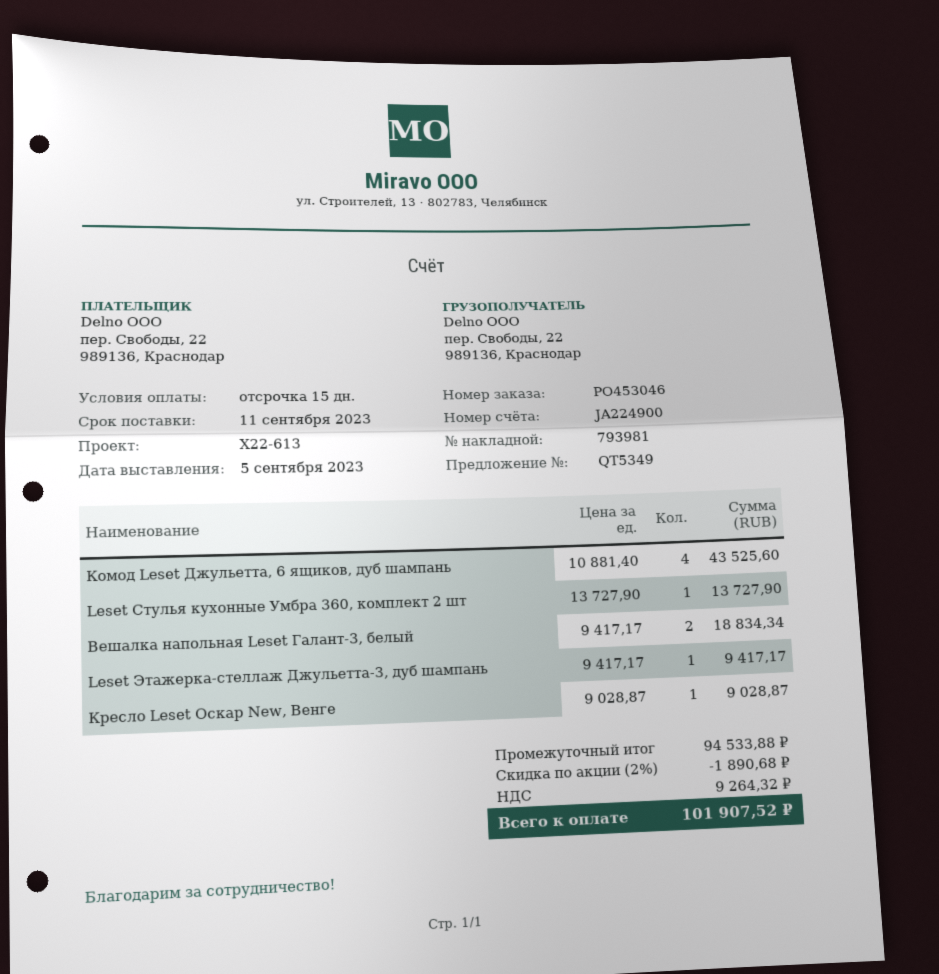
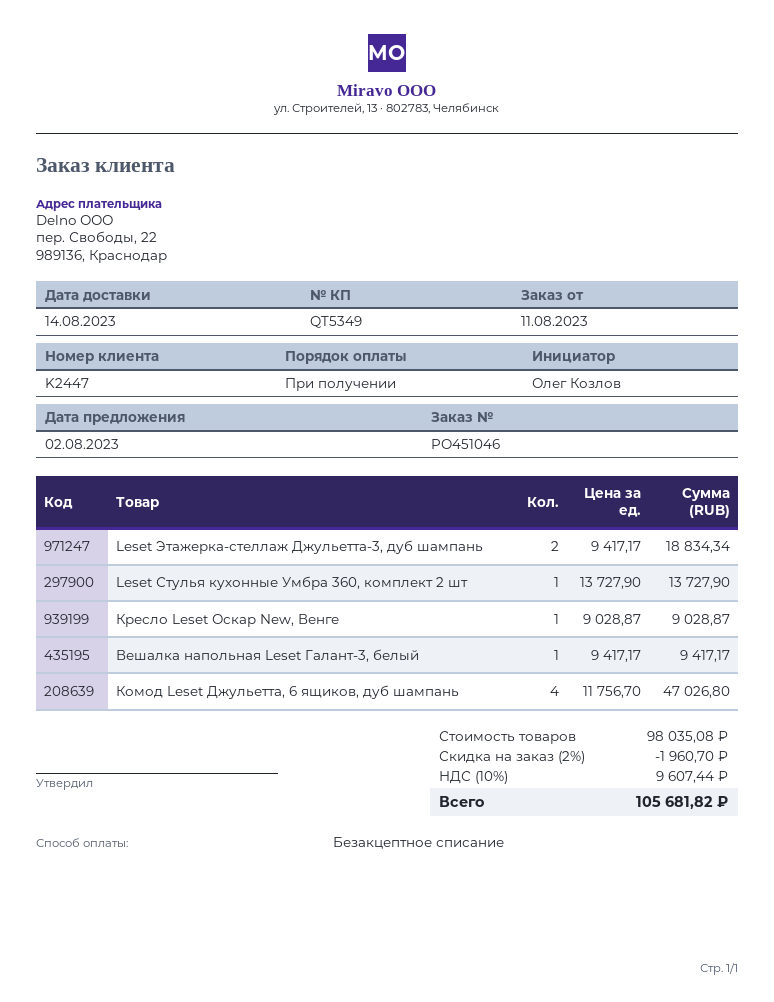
order number: PO453046 -> PO451046
delivery date: 2023-09-11 -> 2023-08-14
payment terms: 15 days -> on receipt
Комод Leset Джульетта, 6 ящиков, дуб шампань: 4 x 10881.40 = 43525.60 -> 4 x 11756.70 = 47026.80
Вешалка напольная Leset Галант-3, белый: 2 x 9417.17 = 18834.34 -> 1 x 9417.17 = 9417.17
Leset Этажерка-стеллаж Джульетта-3, дуб шампань: 1 x 9417.17 = 9417.17 -> 2 x 9417.17 = 18834.34
subtotal: 94533.88 -> 98035.08
discount: 2% = 1890.68 -> 2% = 1960.70
tax: 9264.32 -> 9607.44
total: 101907.52 -> 105681.82

